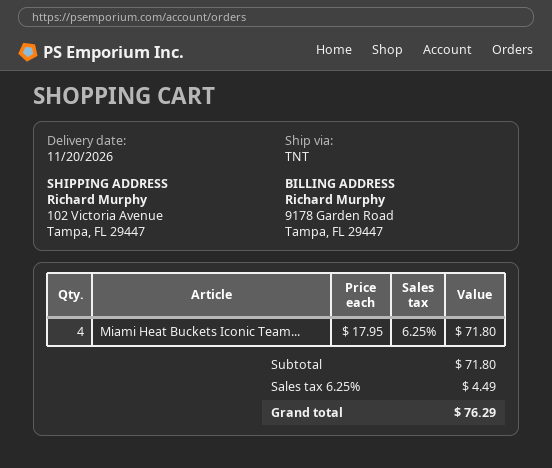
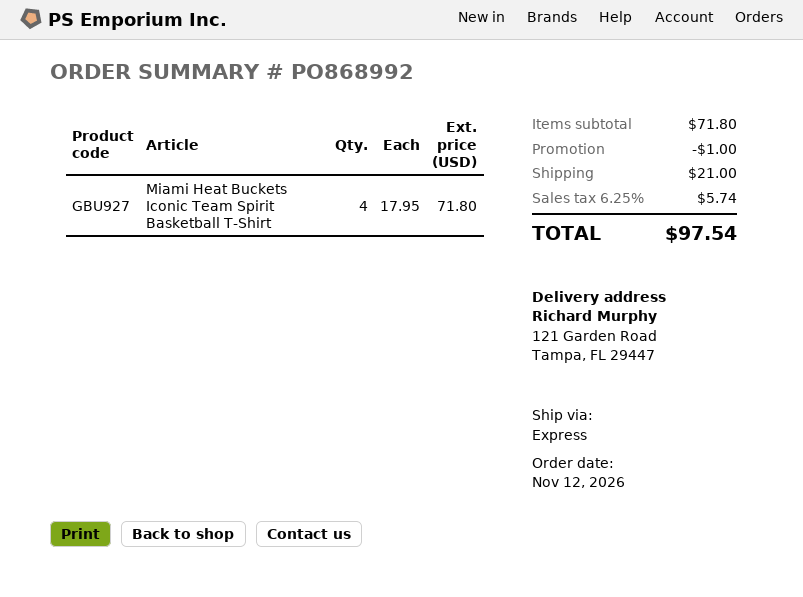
shipping method: TNT -> express
ship to: 102 Victoria Avenue, Tampa, FL 29447 -> 121 Garden Road, Tampa, FL 29447
discount: none -> 1.00
shipping: none -> 21.00
tax: 6.25% = 4.49 -> 6.25% = 5.74
total: 76.29 -> 97.54

